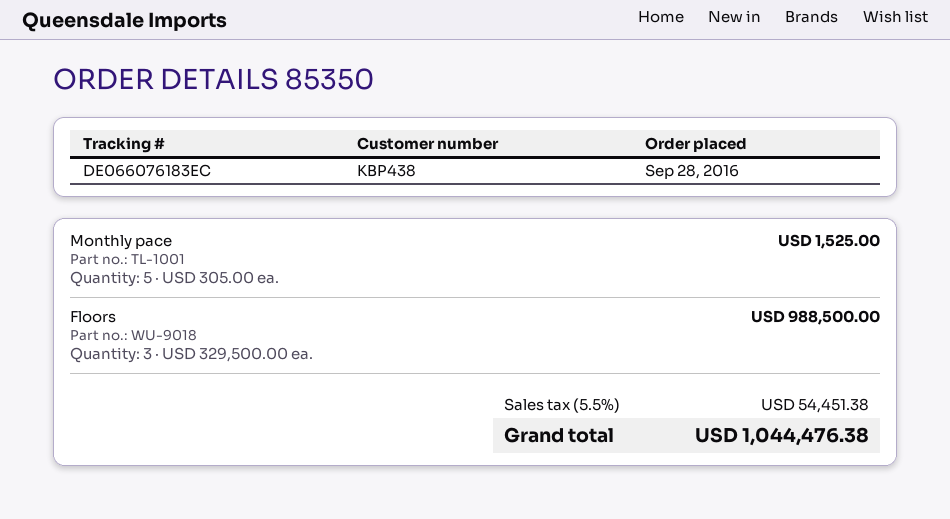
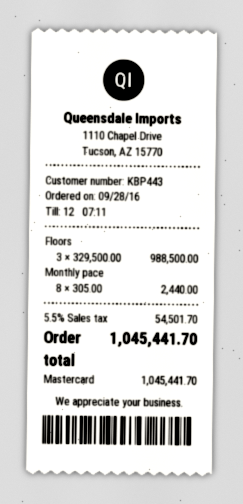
customer number: KBP438 -> KBP443
Monthly pace: 5 x 305.00 = 1525.00 -> 8 x 305.00 = 2440.00
tax: 5.5% = 54451.38 -> 5.5% = 54501.70
total: 1044476.38 -> 1045441.70

